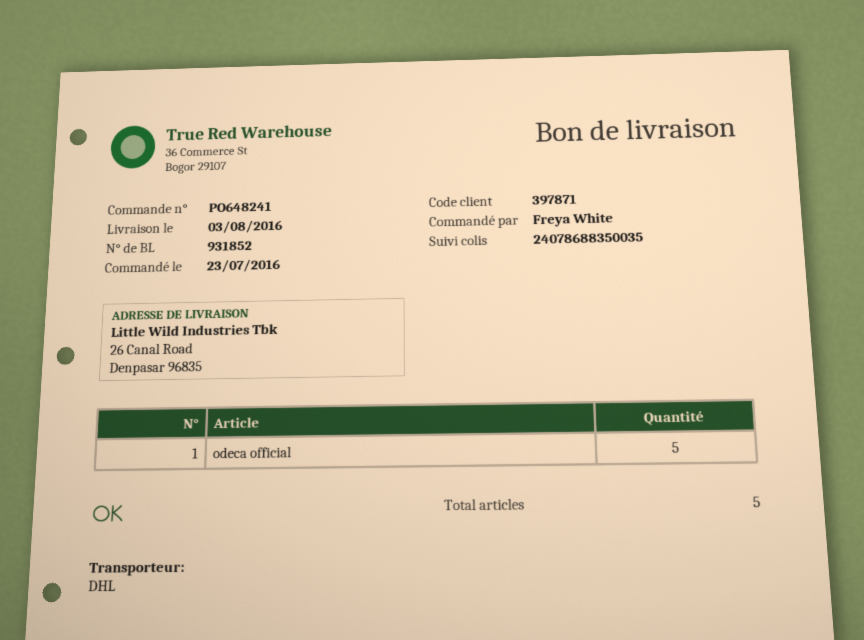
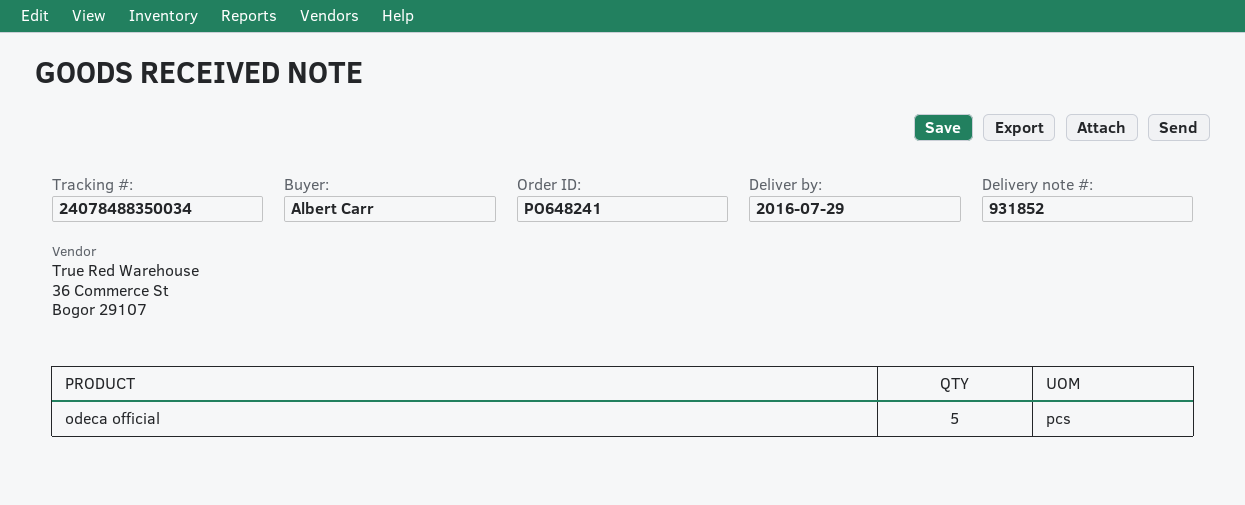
delivery date: 2016-08-03 -> 2016-07-29
ordered by: Freya White -> Albert Carr
tracking number: 24078688350035 -> 24078488350034

